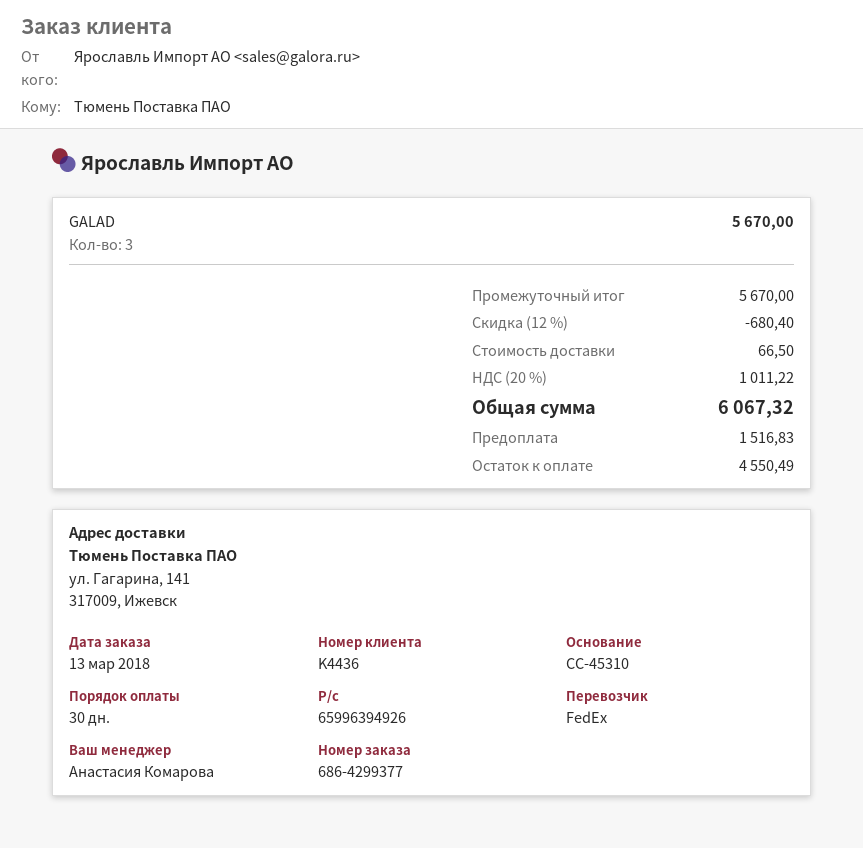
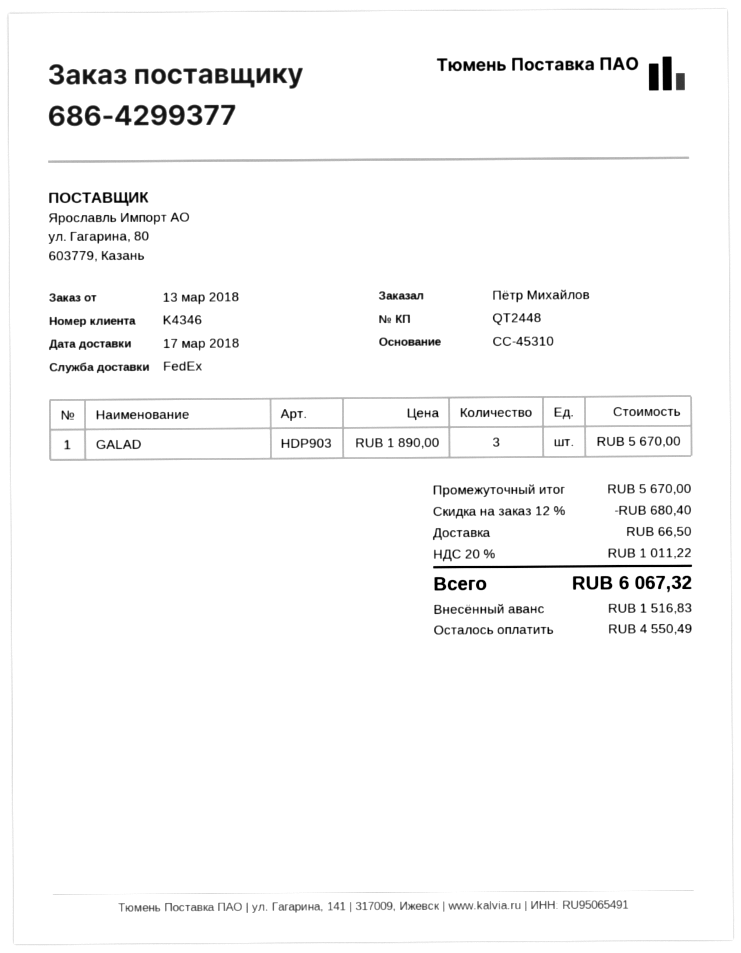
customer number: K4436 -> K4346

